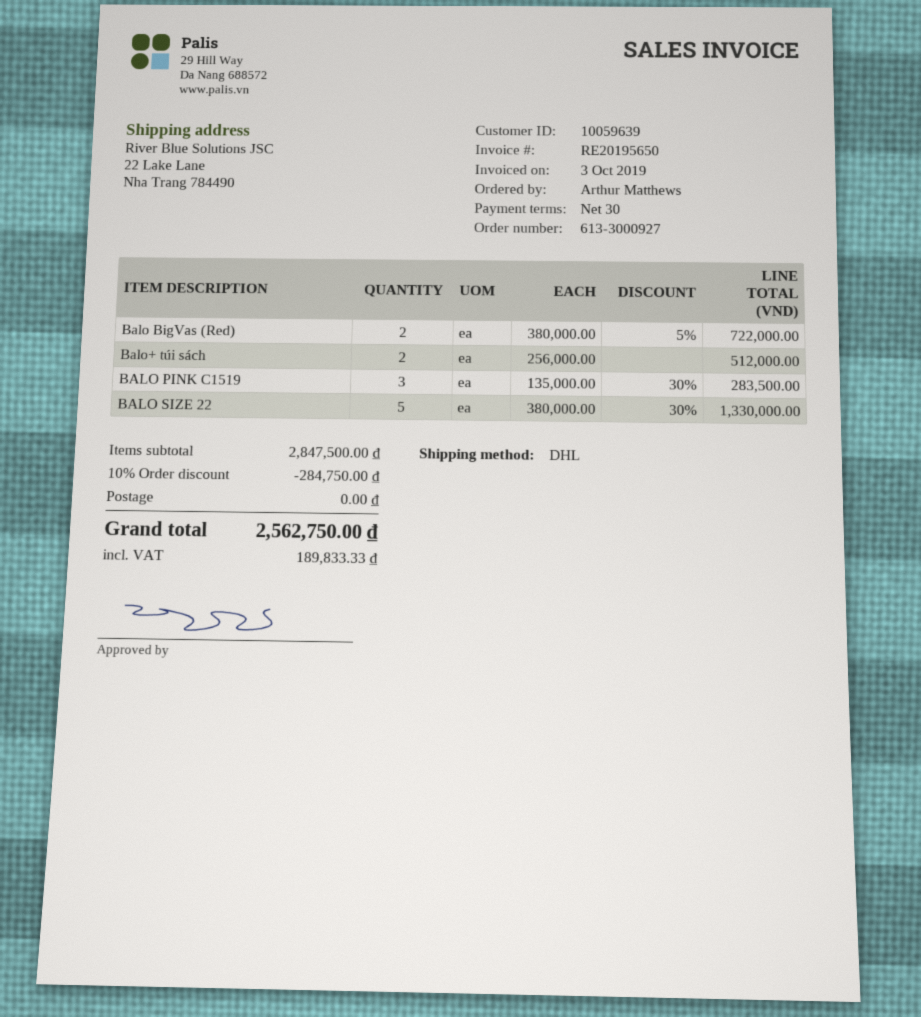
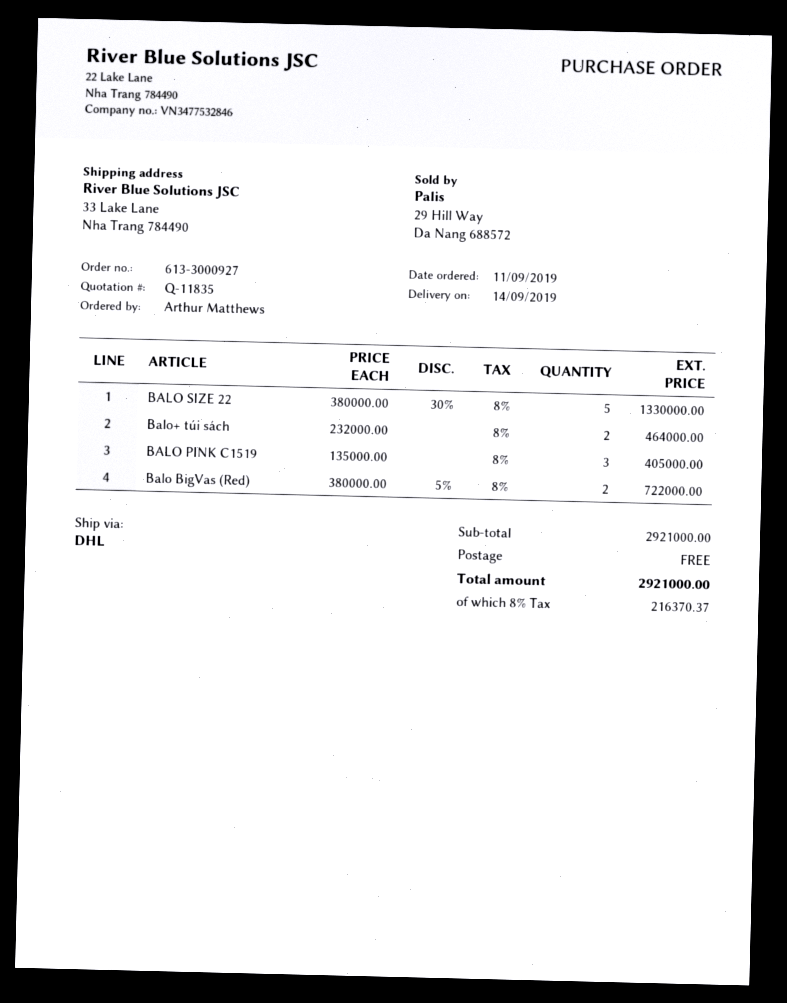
ship to: 22 Lake Lane, Nha Trang 784490 -> 33 Lake Lane, Nha Trang 784490
Balo+ túi sách: 2 x 256000.00 = 512000.00 -> 2 x 232000.00 = 464000.00
BALO PINK C1519: 3 x 135000.00 - 30% = 283500.00 -> 3 x 135000.00 = 405000.00
subtotal: 2847500.00 -> 2921000.00
discount: 10% = 284750.00 -> none
tax: 189833.33 -> 216370.37
total: 2562750.00 -> 2921000.00

